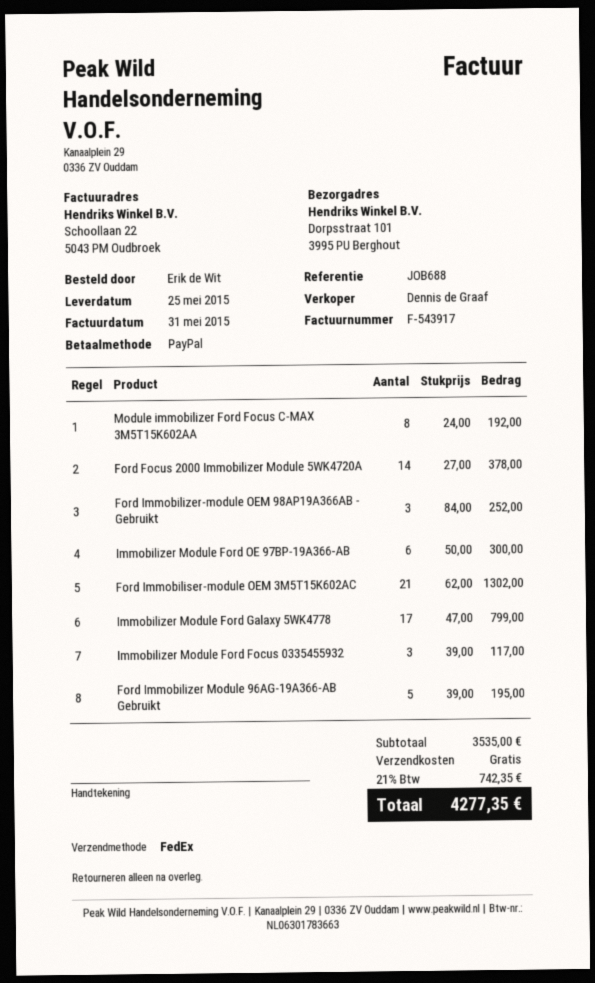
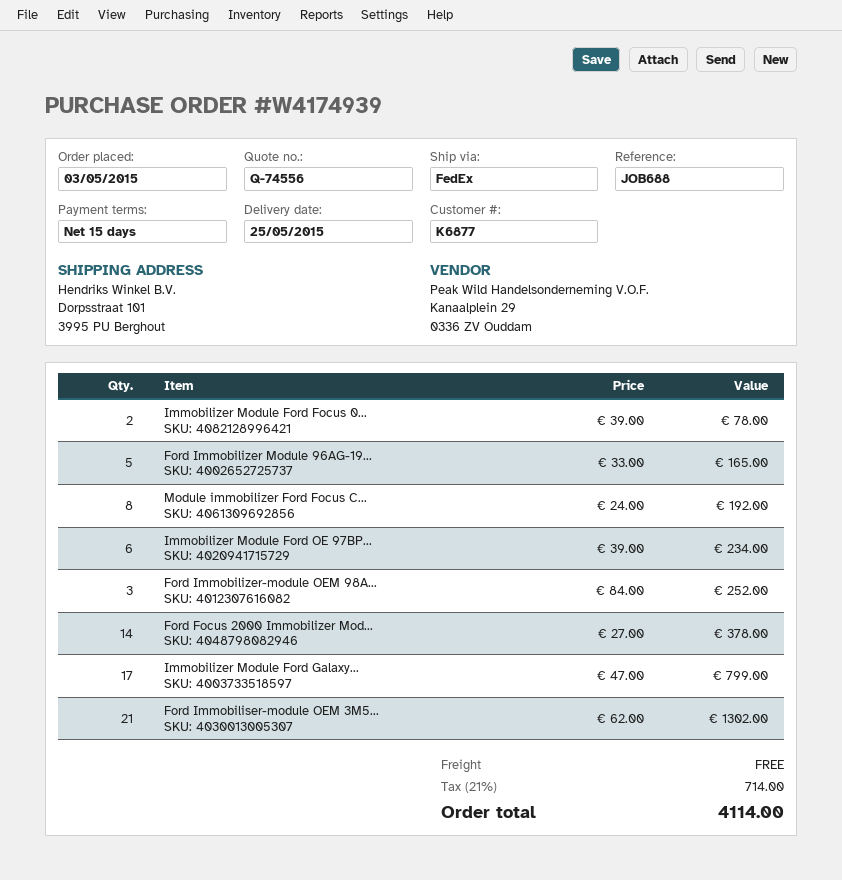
Immobilizer Module Ford OE 97BP-19A366-AB: 6 x 50.00 = 300.00 -> 6 x 39.00 = 234.00
Immobilizer Module Ford Focus 0335455932: 3 x 39.00 = 117.00 -> 2 x 39.00 = 78.00
Ford Immobilizer Module 96AG-19A366-AB Gebruikt: 5 x 39.00 = 195.00 -> 5 x 33.00 = 165.00
tax: 21% = 742.35 -> 21% = 714.00
total: 4277.35 -> 4114.00

